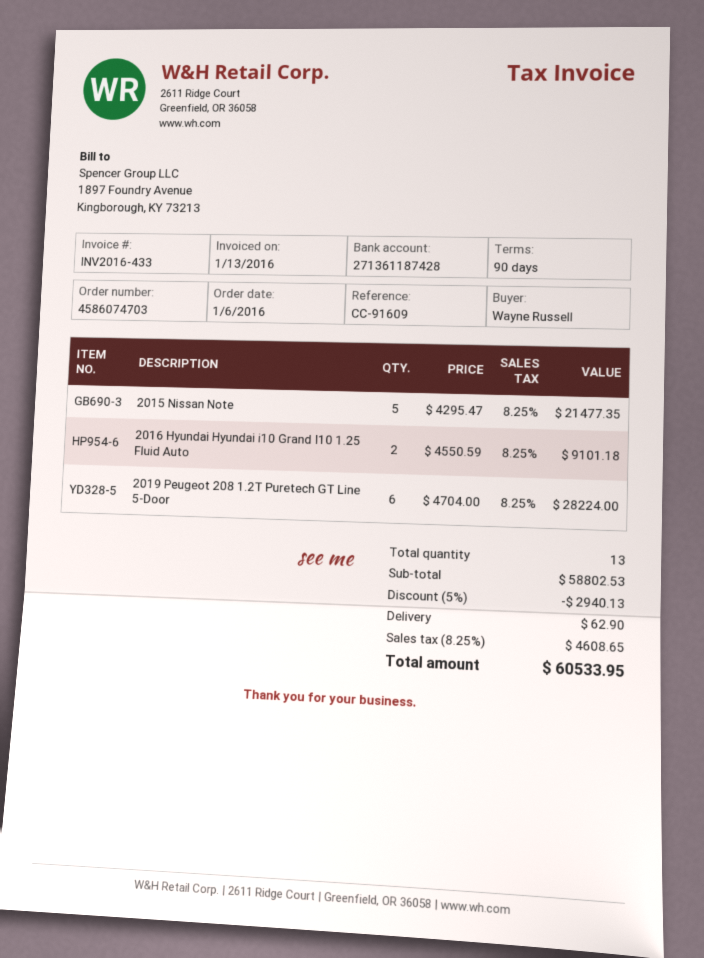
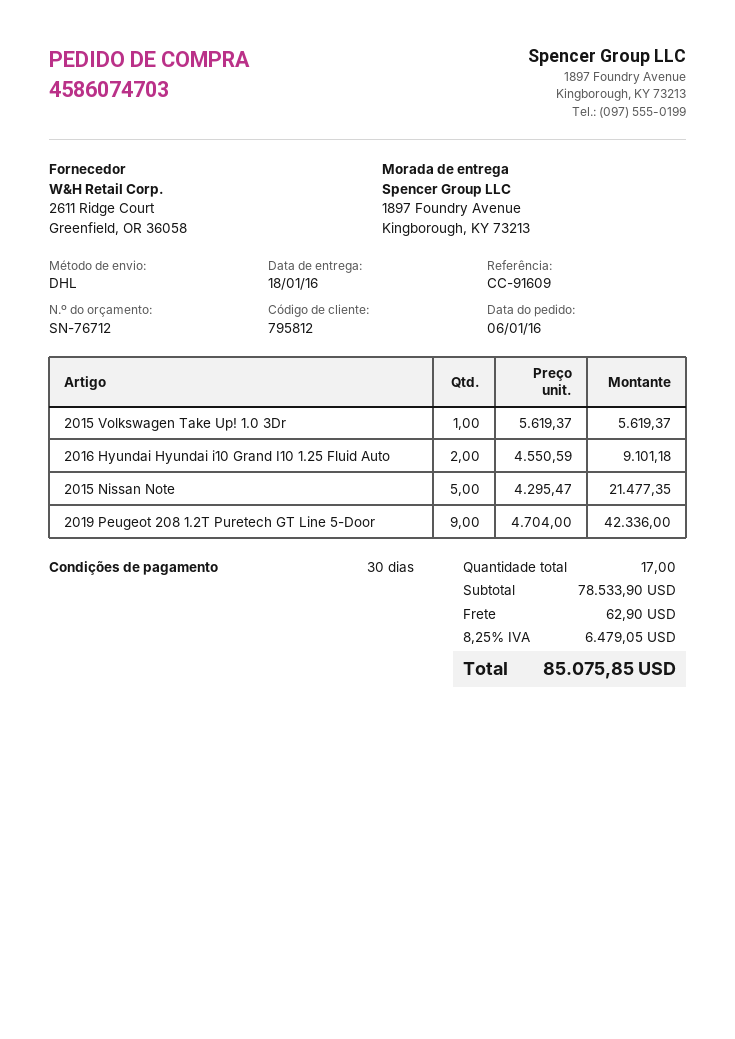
payment terms: 90 days -> 30 days
2019 Peugeot 208 1.2T Puretech GT Line 5-Door: 6 x 4704.00 = 28224.00 -> 9 x 4704.00 = 42336.00
2015 Volkswagen Take Up! 1.0 3Dr: none -> 1 x 5619.37 = 5619.37
total quantity: 13 -> 17
subtotal: 58802.53 -> 78533.90
discount: 5% = 2940.13 -> none
tax: 8.25% = 4608.65 -> 8.25% = 6479.05
total: 60533.95 -> 85075.85

